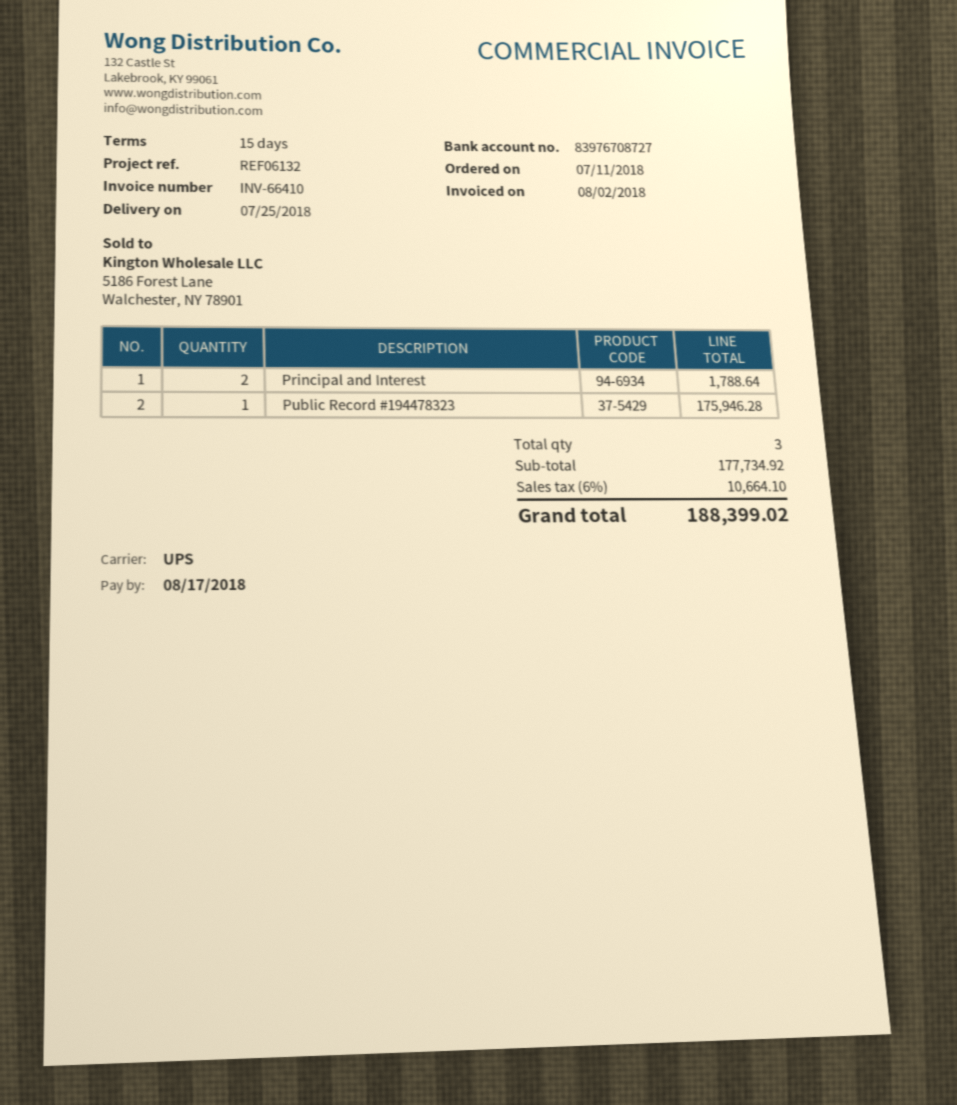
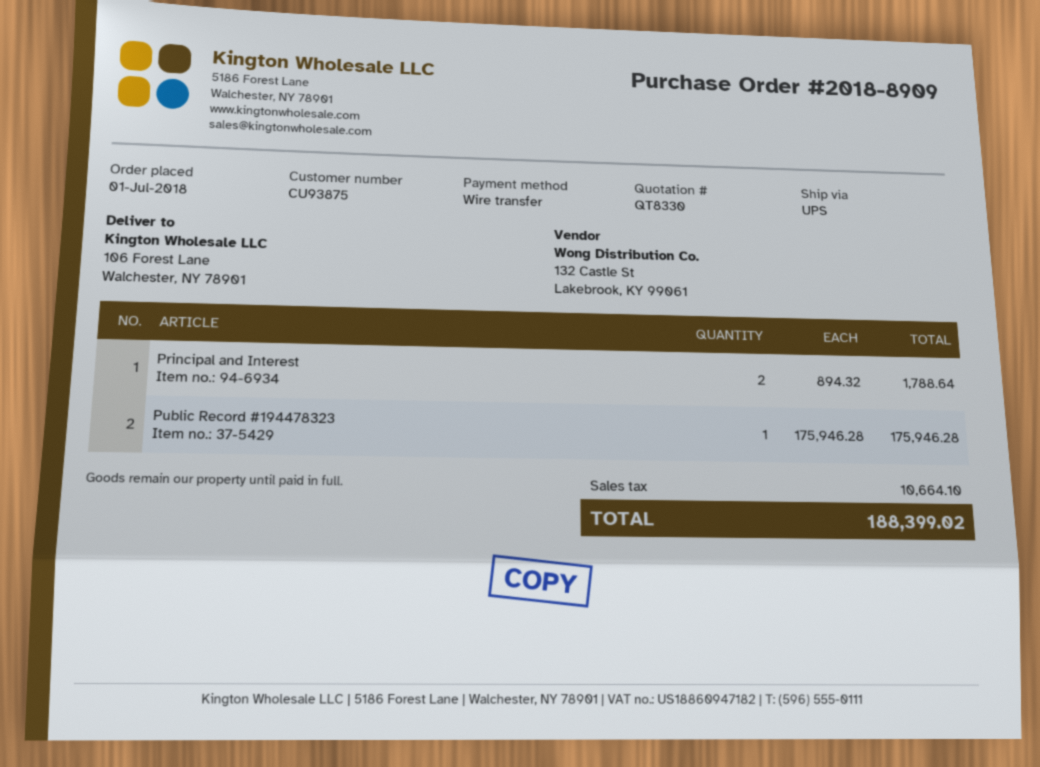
order date: 2018-07-11 -> 2018-07-01

